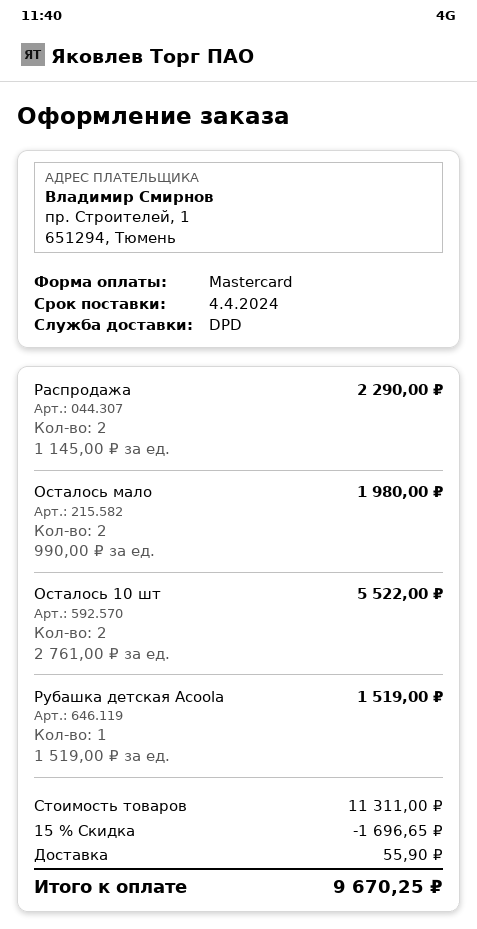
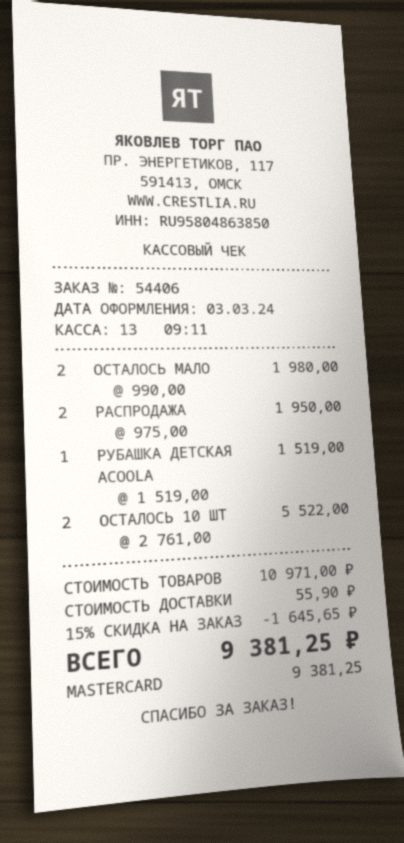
Распродажа: 2 x 1145.00 = 2290.00 -> 2 x 975.00 = 1950.00
subtotal: 11311.00 -> 10971.00
discount: 15% = 1696.65 -> 15% = 1645.65
total: 9670.25 -> 9381.25

